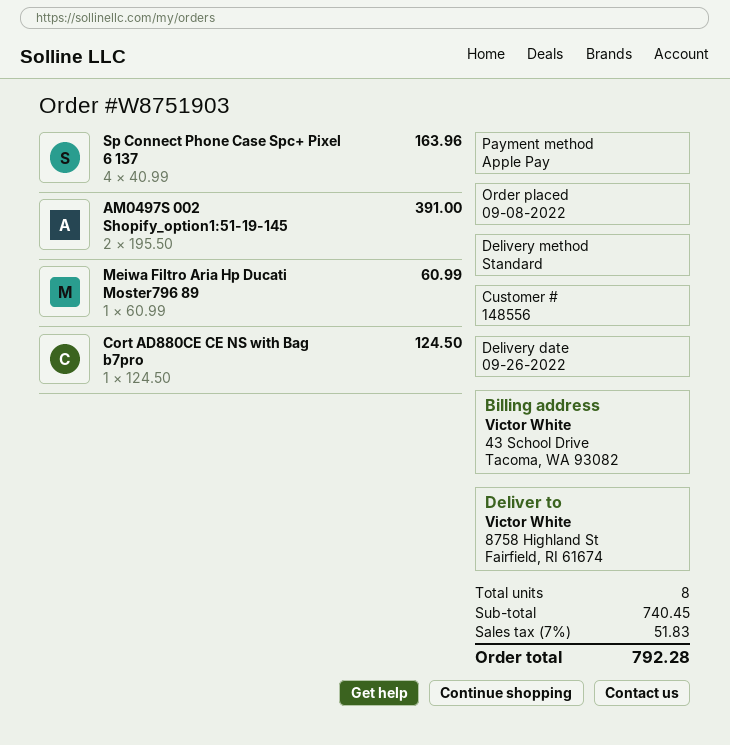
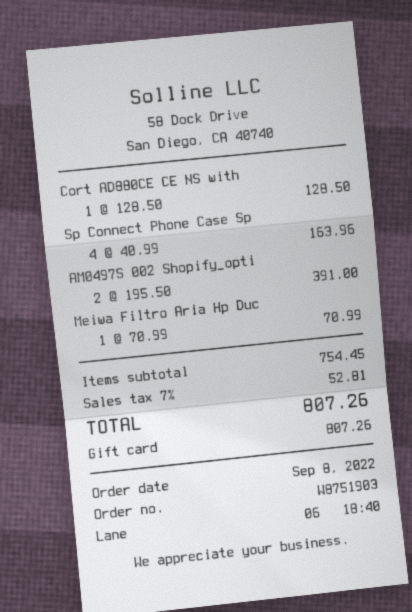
payment method: Apple Pay -> gift card
Meiwa Filtro Aria Hp Ducati Moster796 89: 1 x 60.99 = 60.99 -> 1 x 70.99 = 70.99
Cort AD880CE CE NS with Bag b7pro: 1 x 124.50 = 124.50 -> 1 x 128.50 = 128.50
subtotal: 740.45 -> 754.45
tax: 7% = 51.83 -> 7% = 52.81
total: 792.28 -> 807.26

